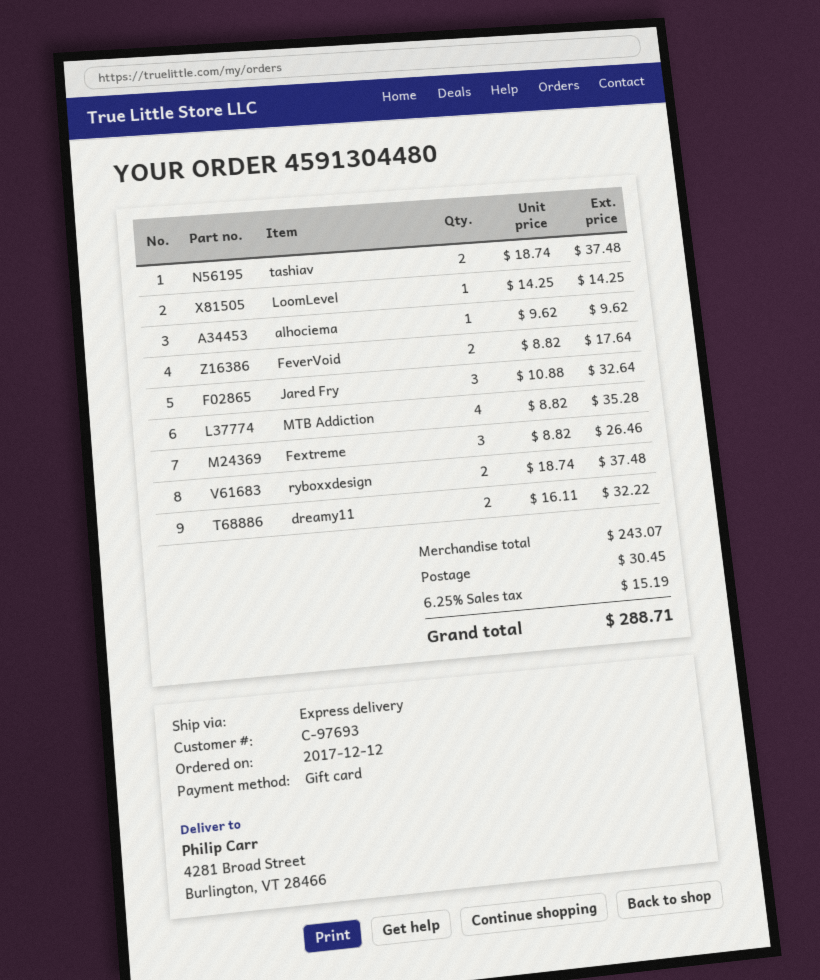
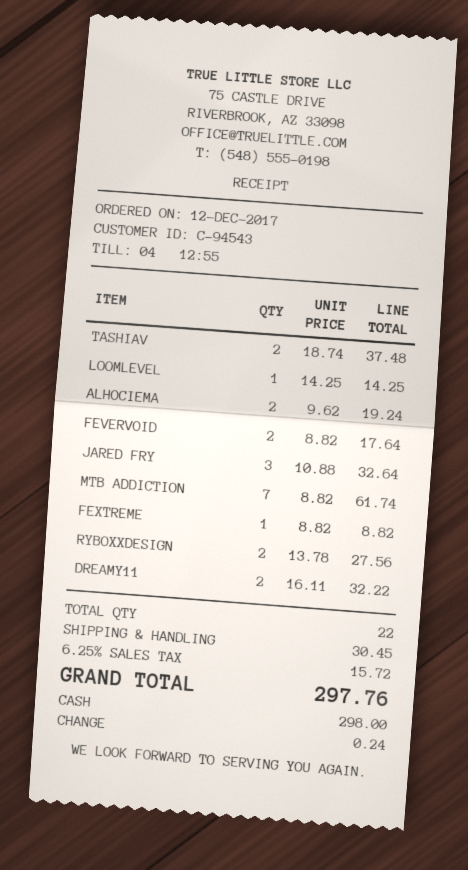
customer number: C-97693 -> C-94543
payment method: gift card -> cash
alhociema: 1 x 9.62 = 9.62 -> 2 x 9.62 = 19.24
MTB Addiction: 4 x 8.82 = 35.28 -> 7 x 8.82 = 61.74
Fextreme: 3 x 8.82 = 26.46 -> 1 x 8.82 = 8.82
ryboxxdesign: 2 x 18.74 = 37.48 -> 2 x 13.78 = 27.56
tax: 6.25% = 15.19 -> 6.25% = 15.72
total: 288.71 -> 297.76

